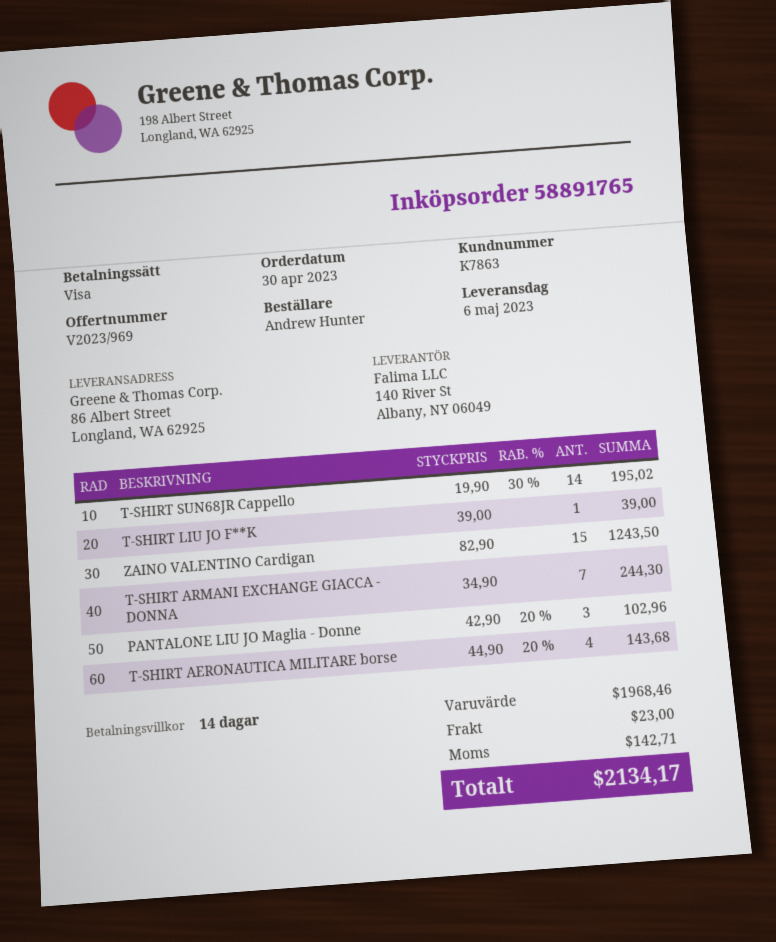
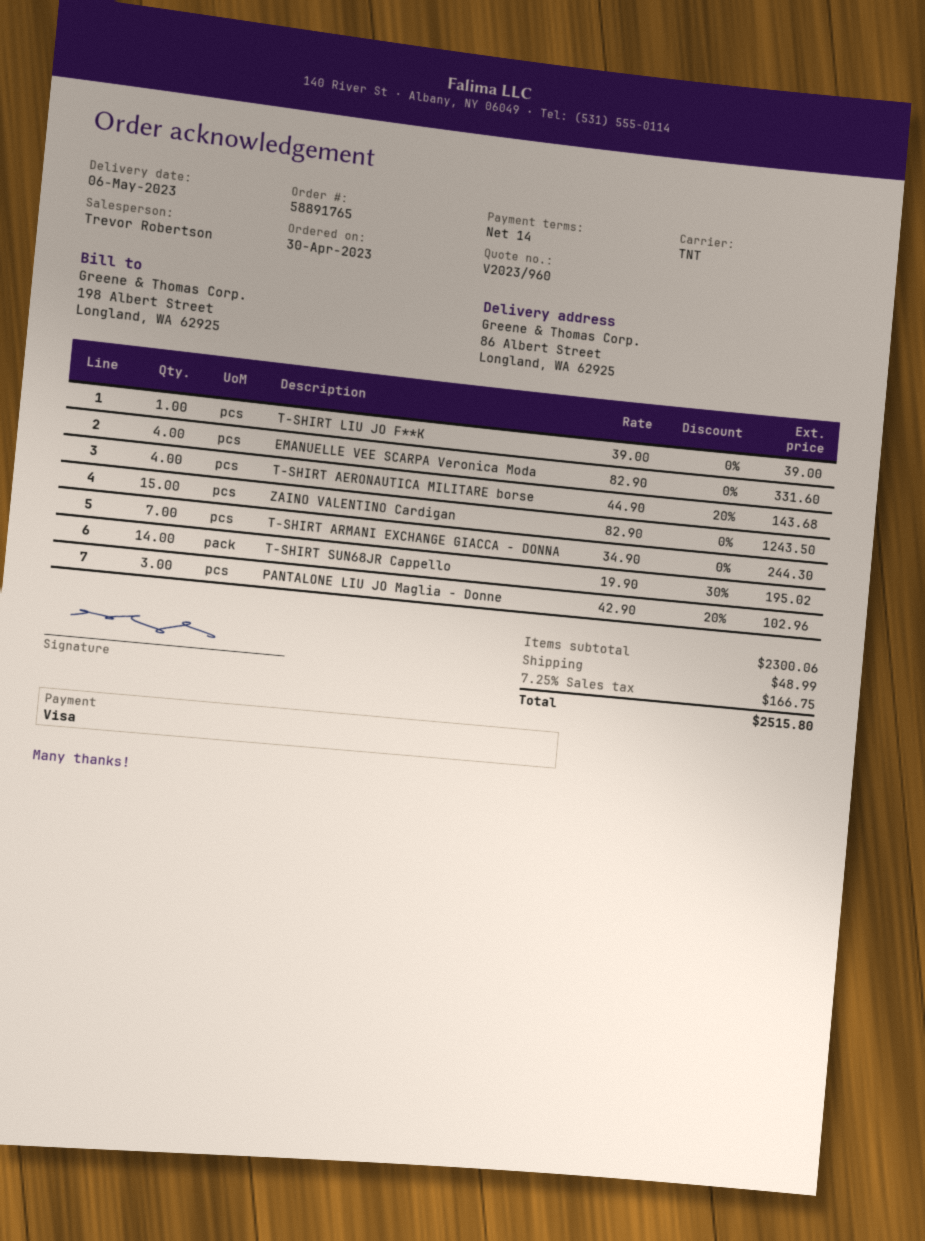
quote number: V2023/969 -> V2023/960
EMANUELLE VEE SCARPA Veronica Moda: none -> 4 x 82.90 = 331.60
subtotal: 1968.46 -> 2300.06
shipping: 23.00 -> 48.99
tax: 142.71 -> 166.75
total: 2134.17 -> 2515.80

